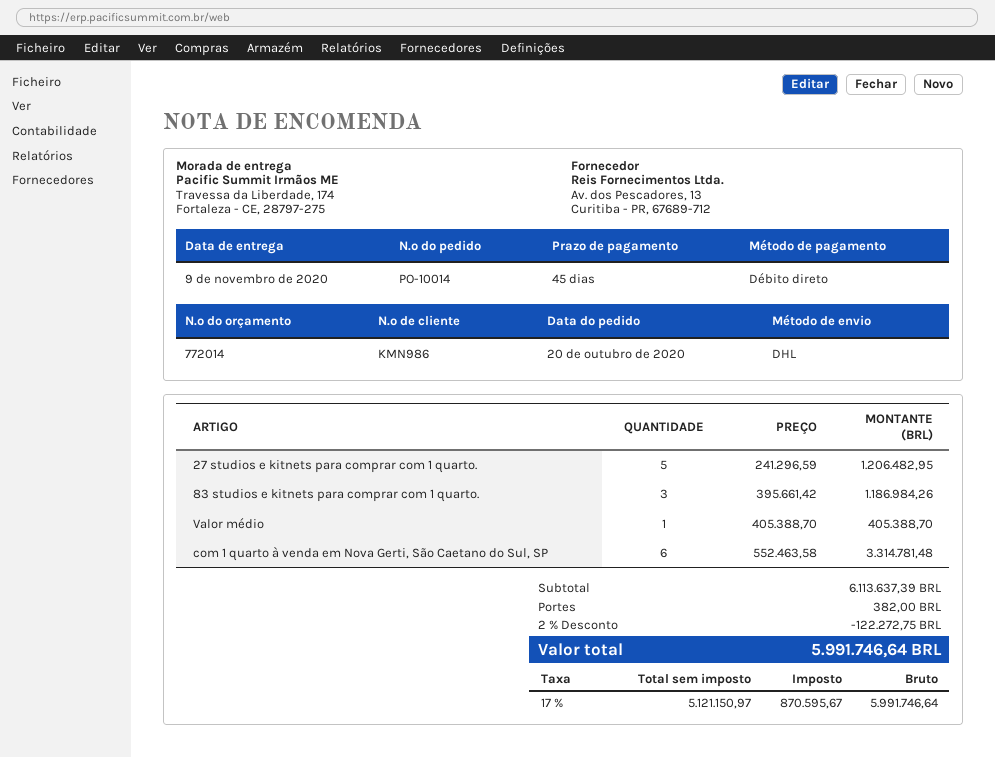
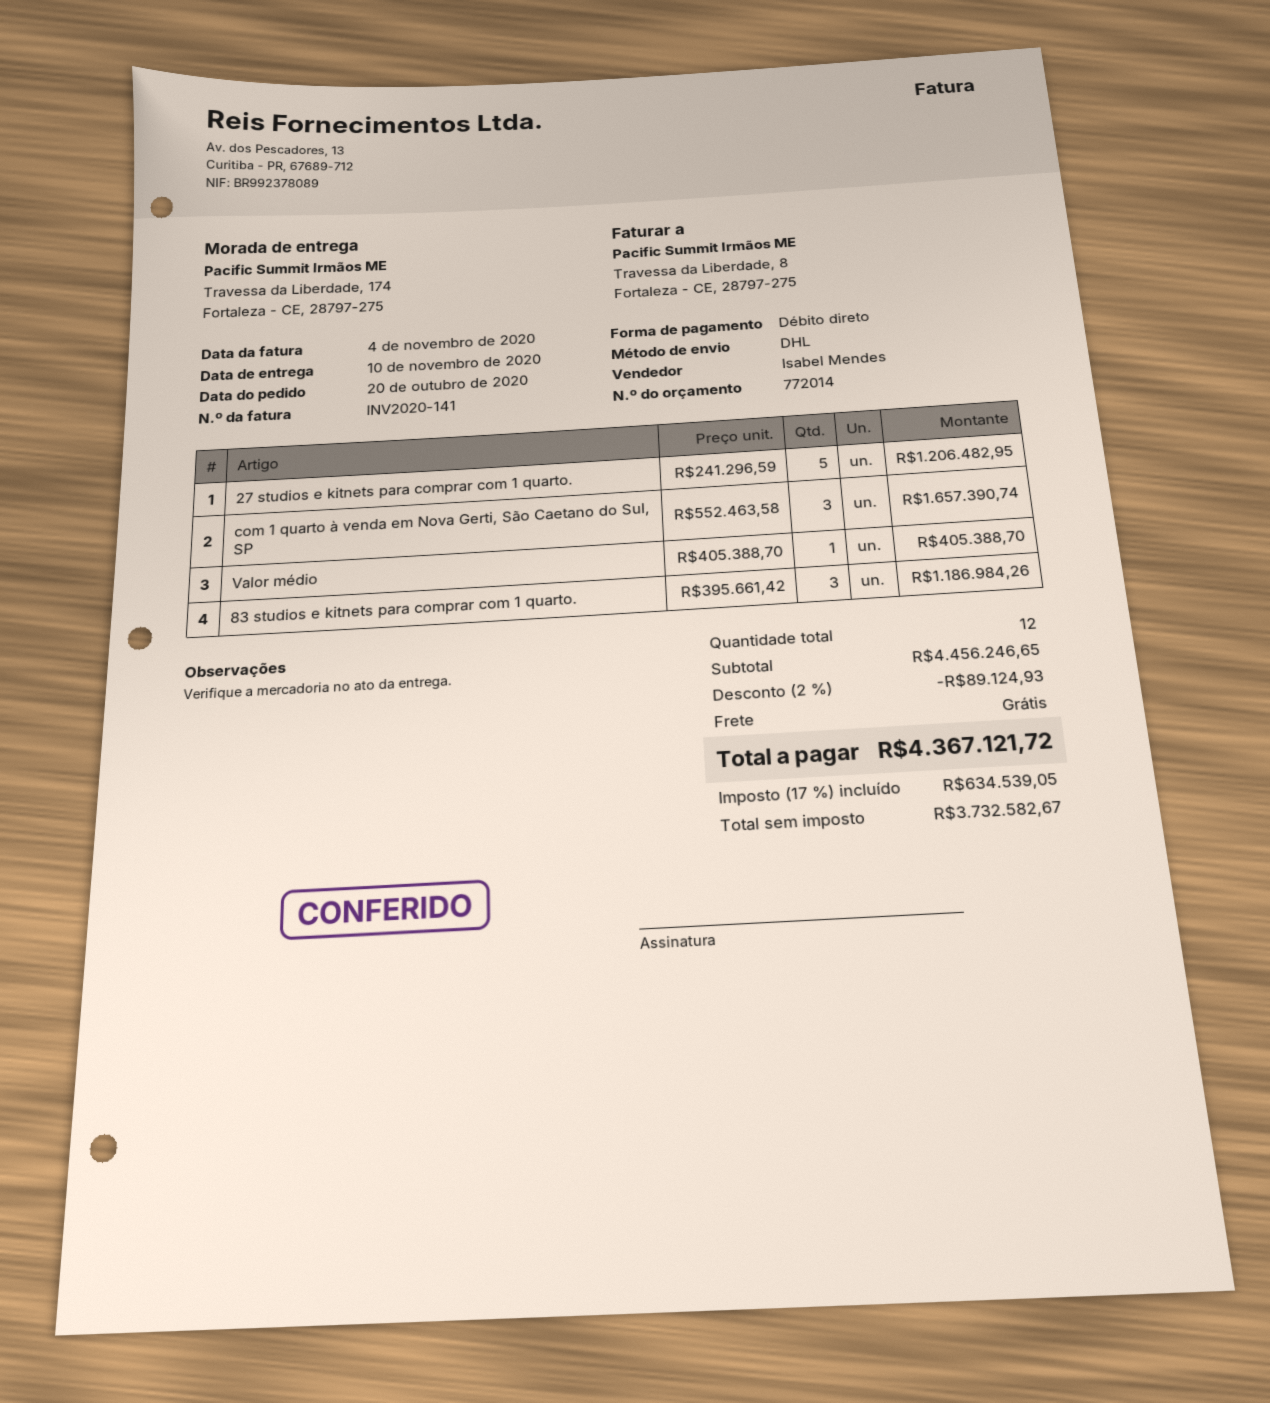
delivery date: 2020-11-09 -> 2020-11-10
com 1 quarto à venda em Nova Gerti, São Caetano do Sul, SP: 6 x 552463.58 = 3314781.48 -> 3 x 552463.58 = 1657390.74
subtotal: 6113637.39 -> 4456246.65
discount: 2% = 122272.75 -> 2% = 89124.93
shipping: 382.00 -> 0.00
net: 5121150.97 -> 3732582.67
tax: 17% = 870595.67 -> 17% = 634539.05
total: 5991746.64 -> 4367121.72

